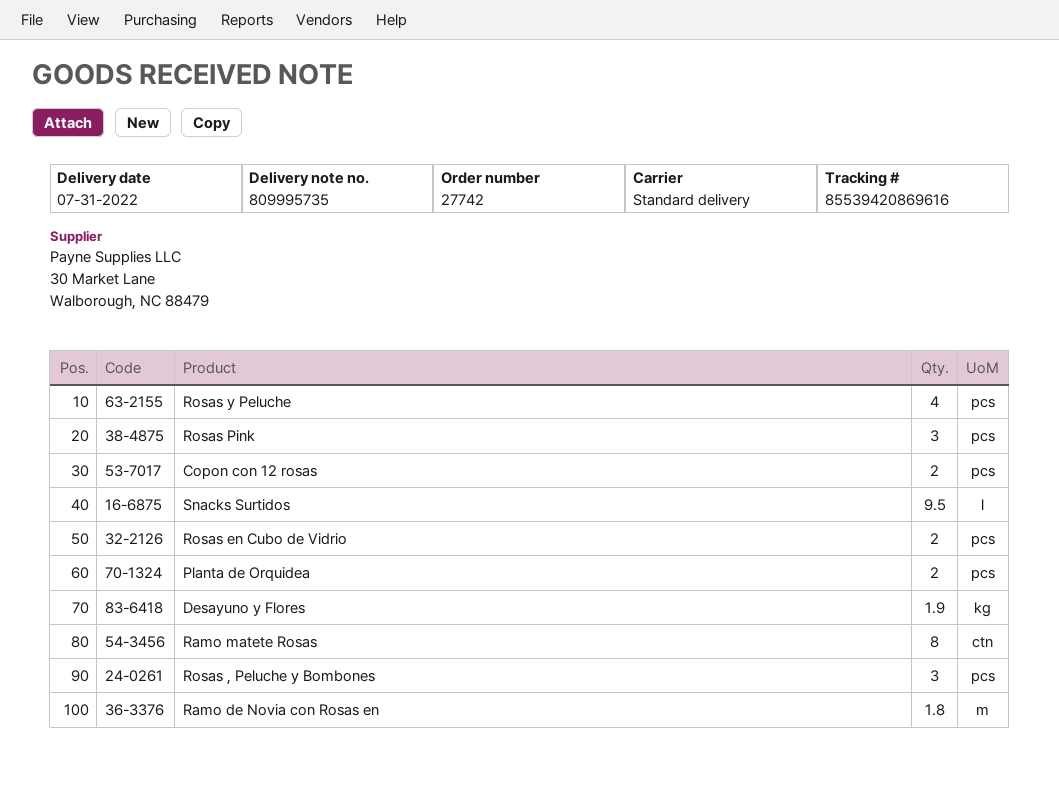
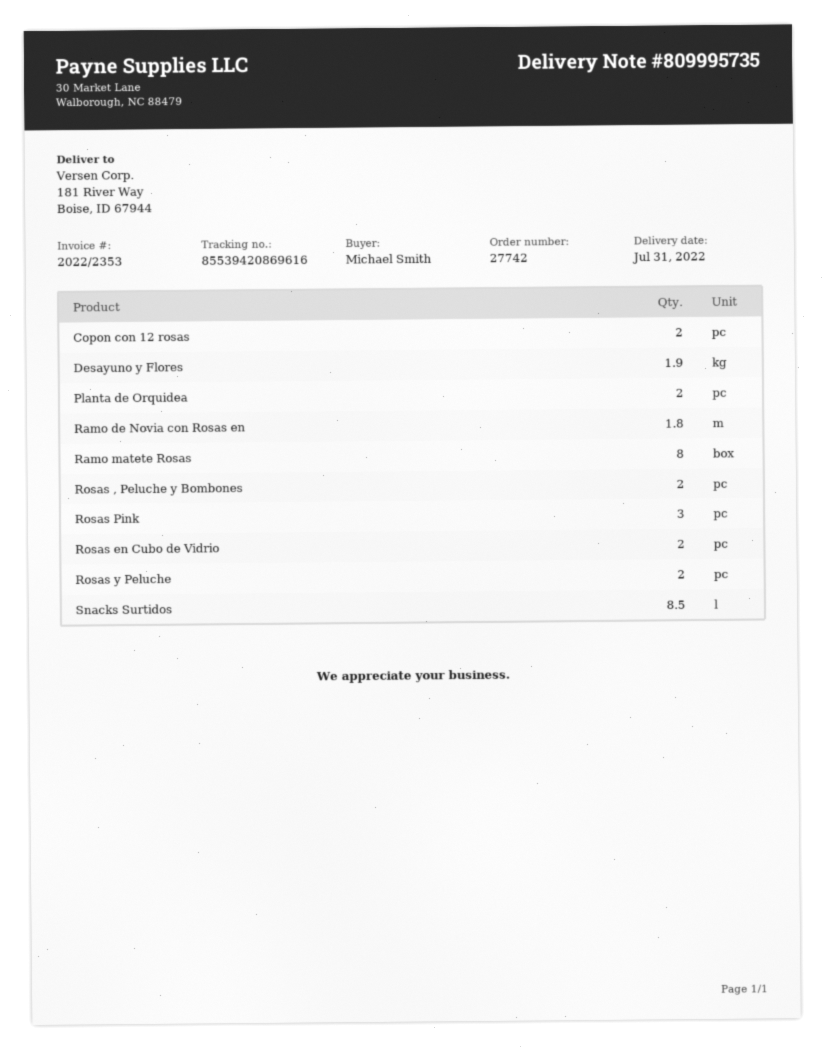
Rosas y Peluche: 4 -> 2
Snacks Surtidos: 9.5 -> 8.5
Rosas , Peluche y Bombones: 3 -> 2

